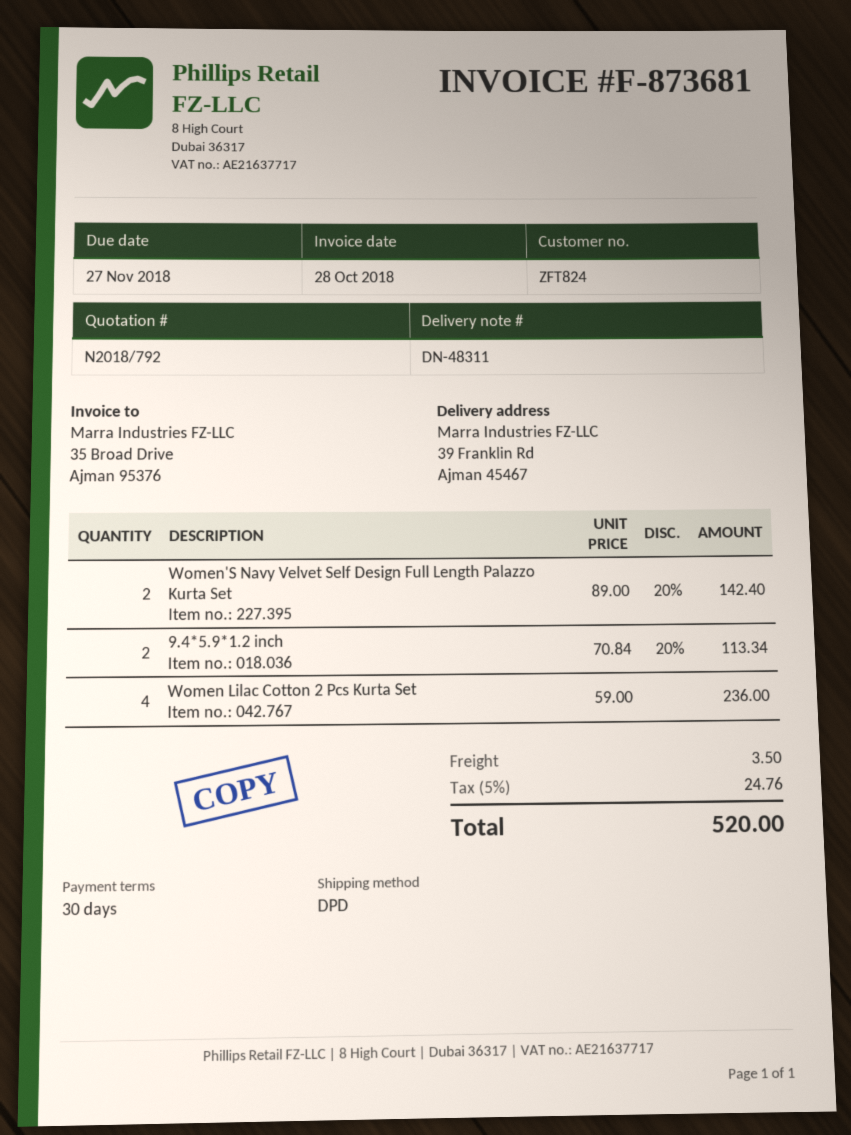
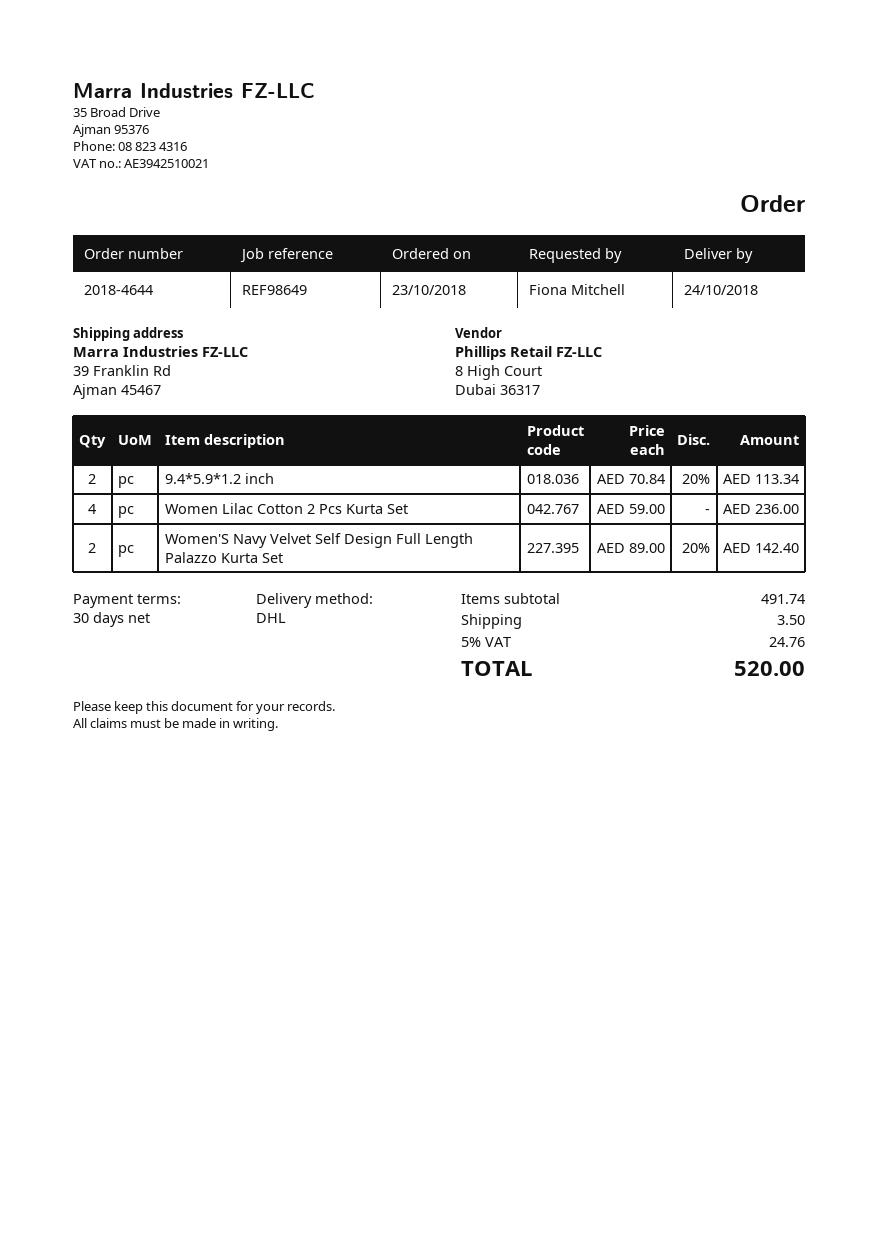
shipping method: DPD -> DHL

